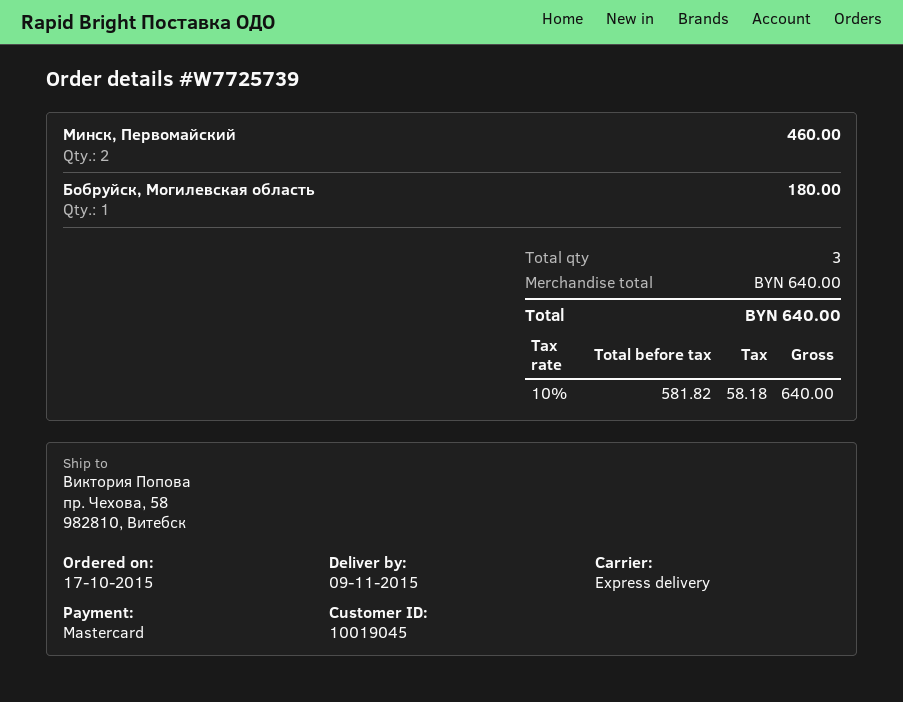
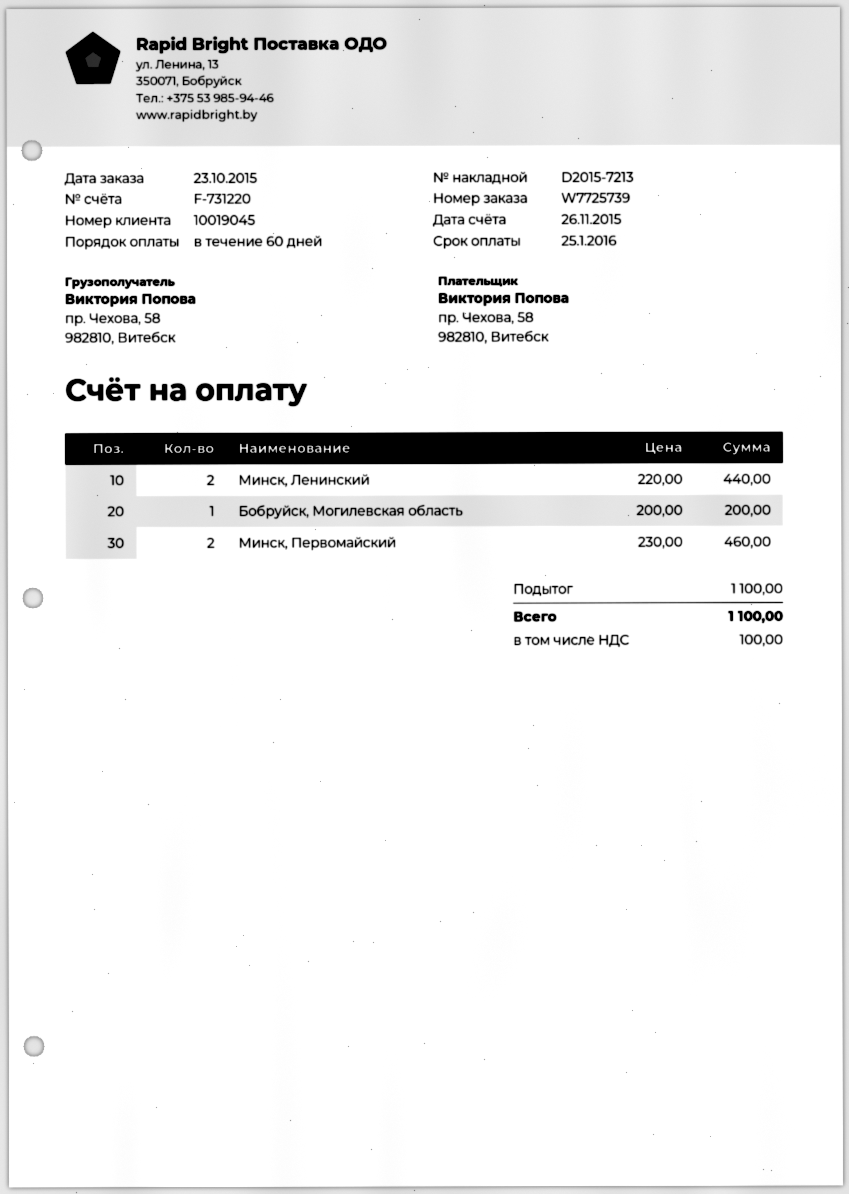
order date: 2015-10-17 -> 2015-10-23
Бобруйск, Могилевская область: 1 for 180.00 -> 1 for 200.00
Минск, Ленинский: none -> 2 for 440.00
subtotal: 640.00 -> 1100.00
tax: 58.18 -> 100.00
total: 640.00 -> 1100.00

